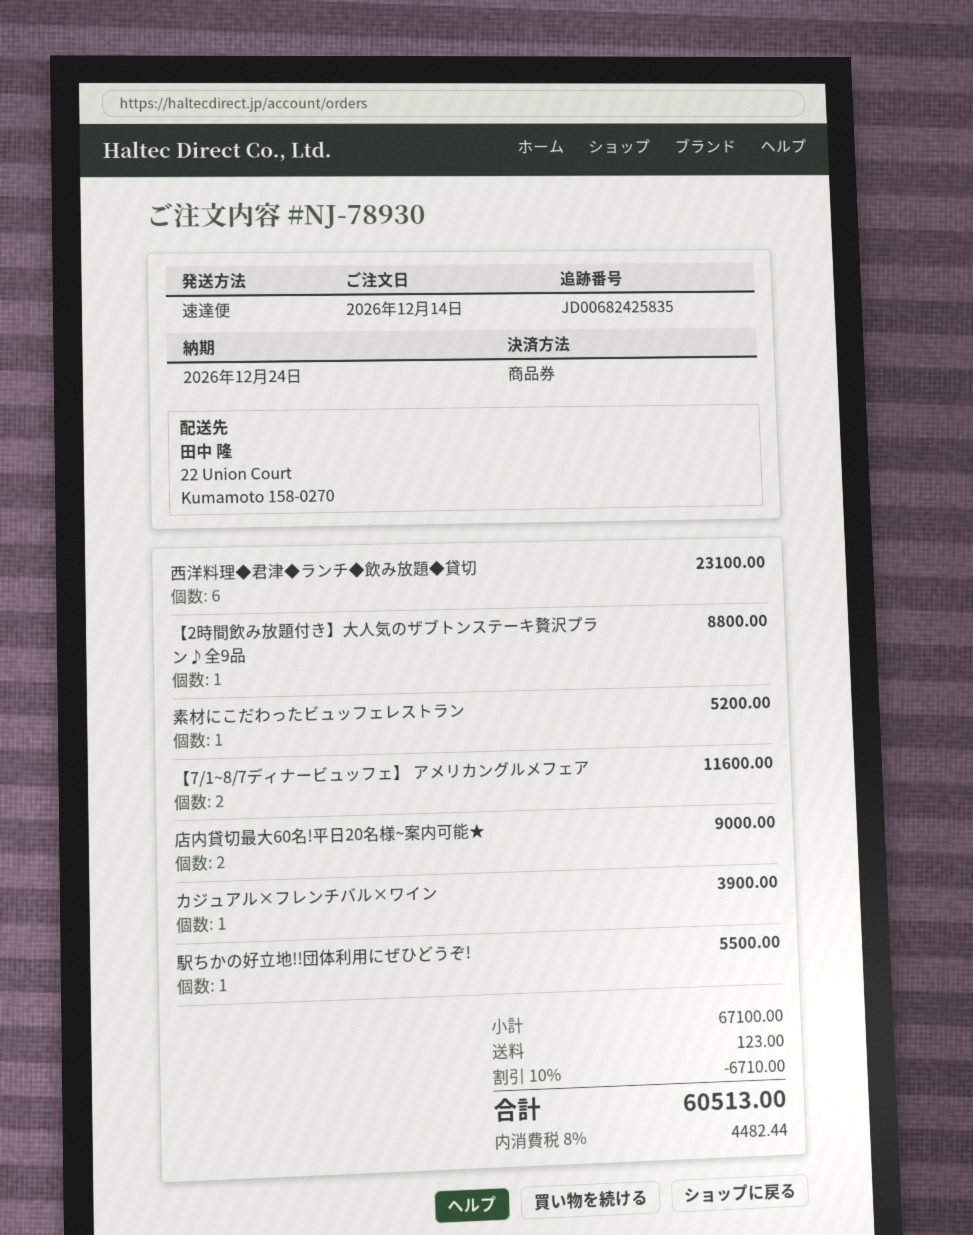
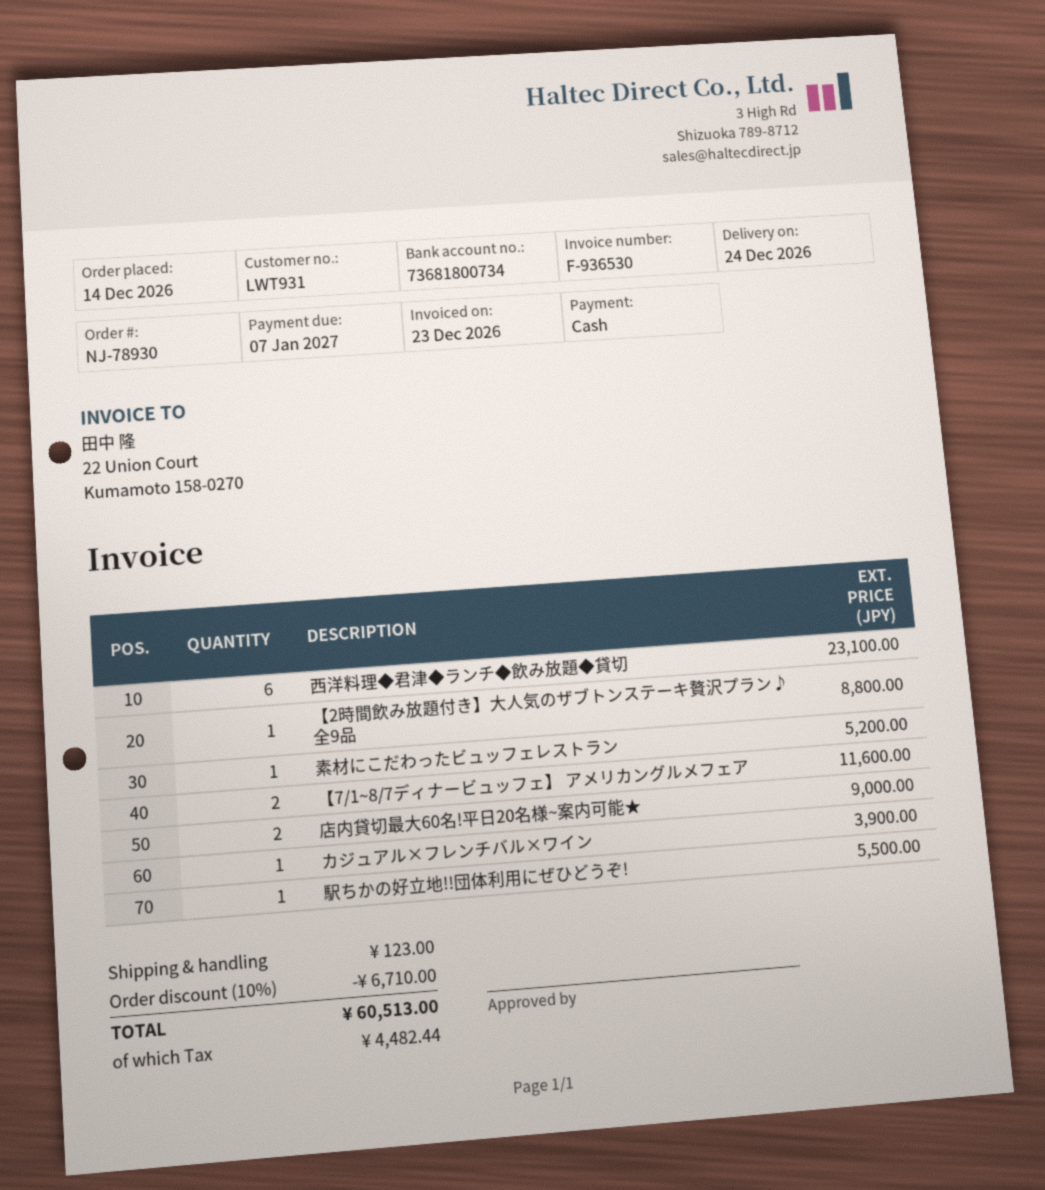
payment method: gift card -> cash

